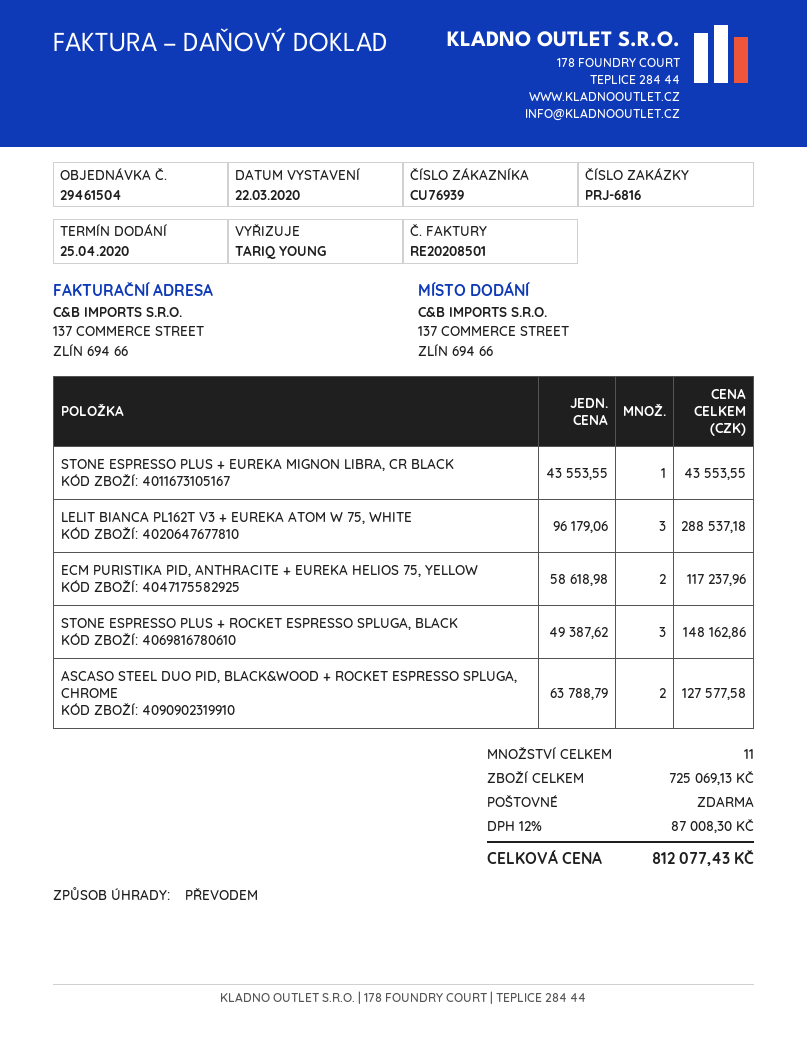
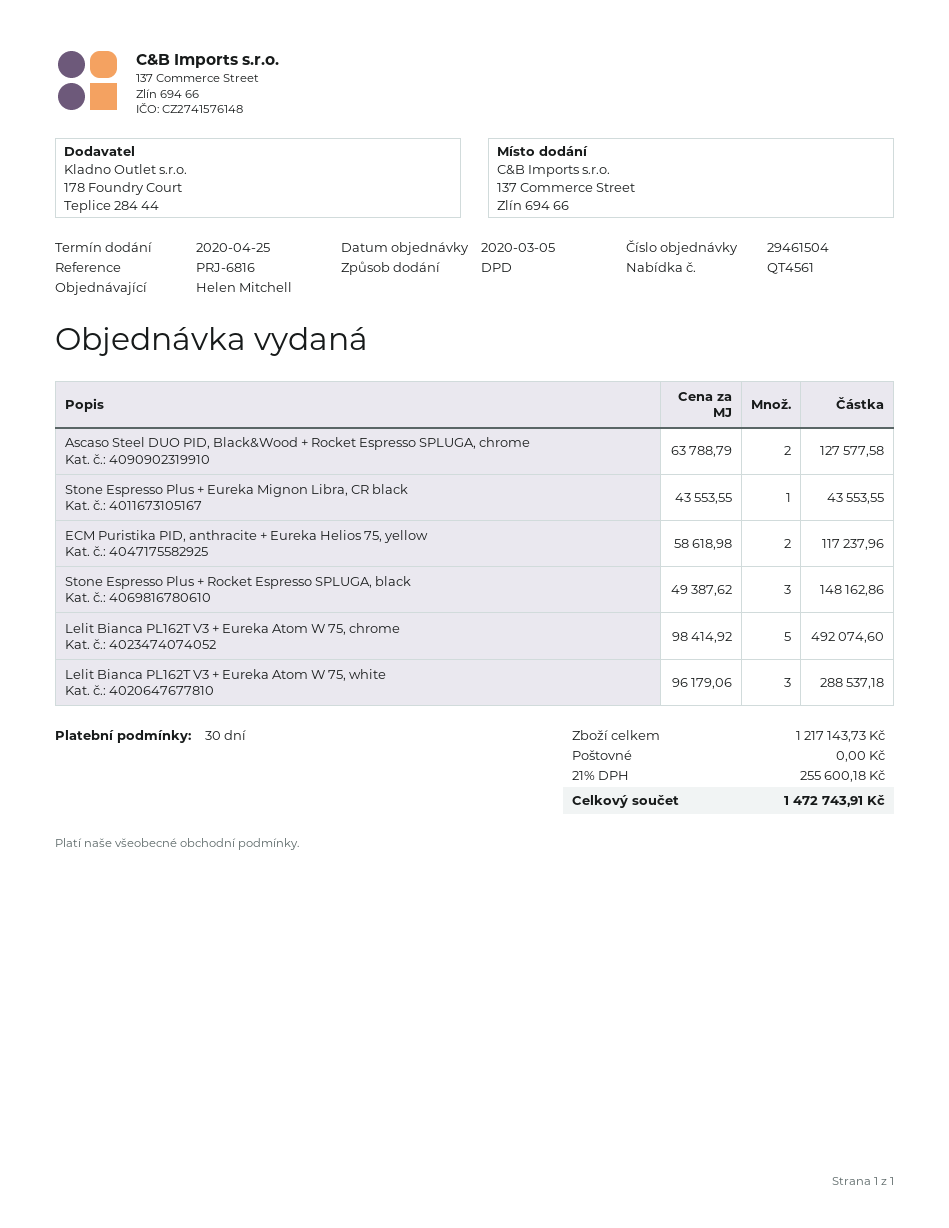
Lelit Bianca PL162T V3 + Eureka Atom W 75, chrome: none -> 5 x 98414.92 = 492074.60
subtotal: 725069.13 -> 1217143.73
tax: 12% = 87008.30 -> 21% = 255600.18
total: 812077.43 -> 1472743.91

